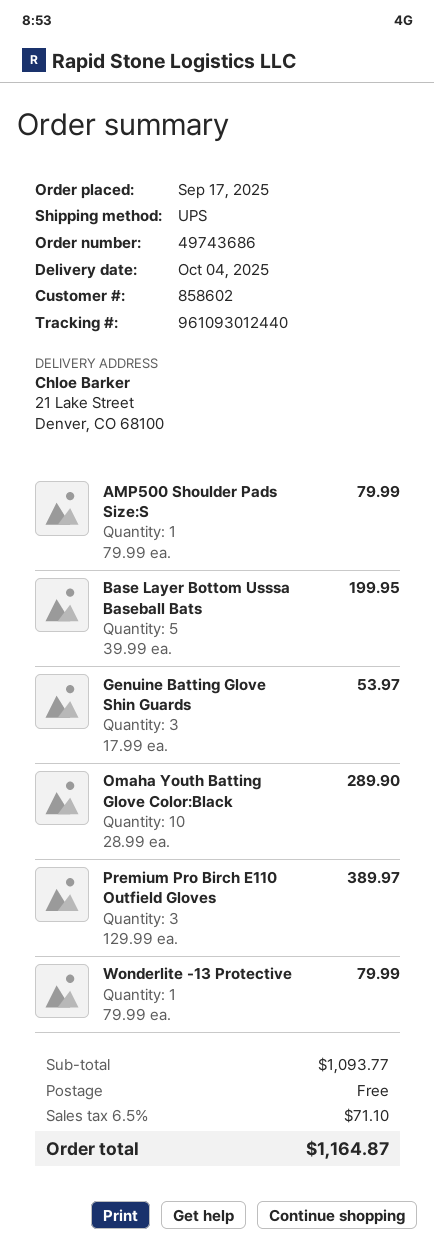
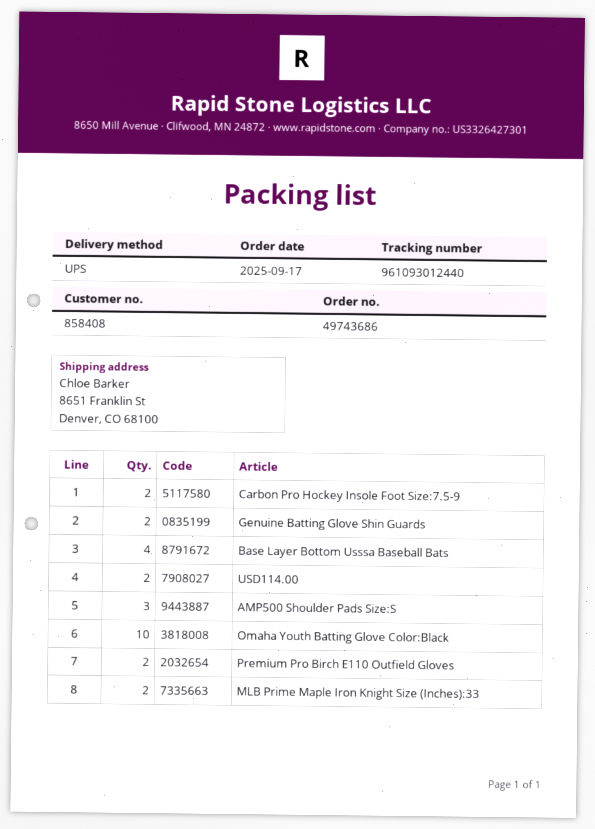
customer number: 858602 -> 858408
ship to: 21 Lake Street, Denver, CO 68100 -> 8651 Franklin St, Denver, CO 68100
AMP500 Shoulder Pads Size:S: 1 -> 3
Base Layer Bottom Usssa Baseball Bats: 5 -> 4
Genuine Batting Glove Shin Guards: 3 -> 2
Premium Pro Birch E110 Outfield Gloves: 3 -> 2
Wonderlite -13 Protective: 1 -> none
Carbon Pro Hockey Insole Foot Size:7.5-9: none -> 2
USD114.00: none -> 2
MLB Prime Maple Iron Knight Size (Inches):33: none -> 2

